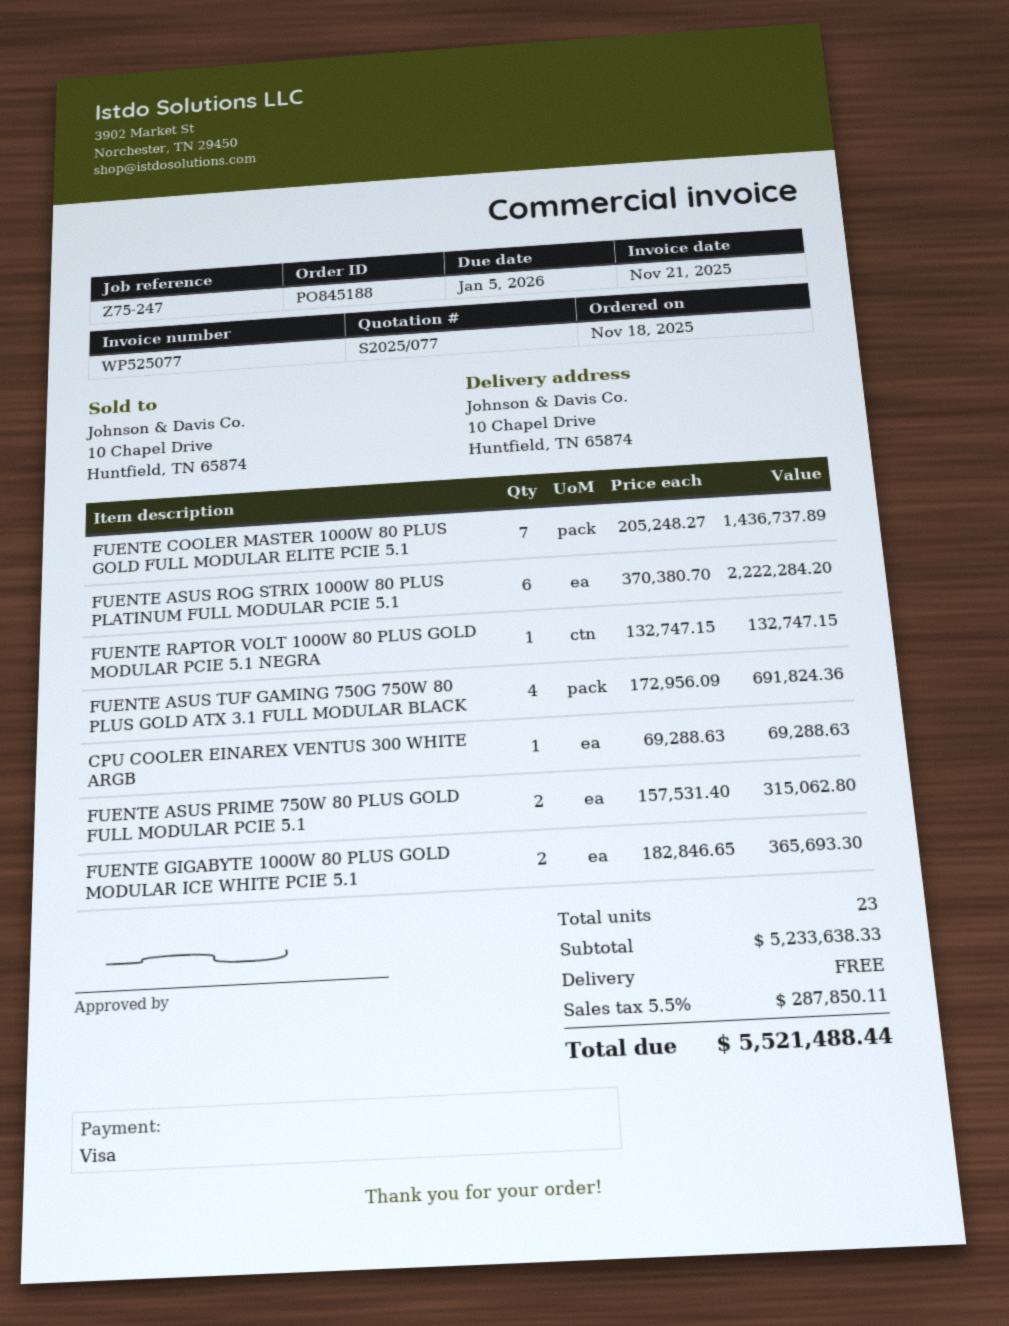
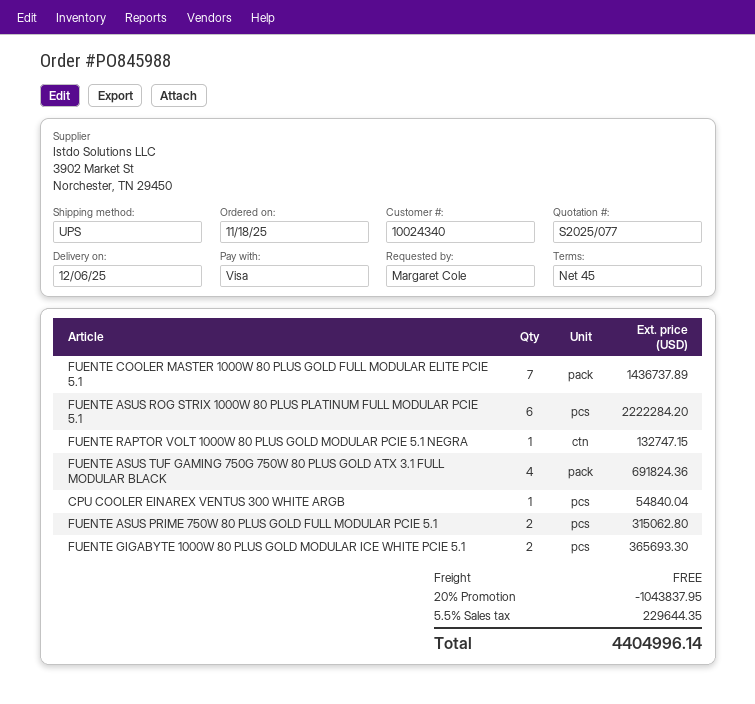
order number: PO845188 -> PO845988
CPU COOLER EINAREX VENTUS 300 WHITE ARGB: 1 for 69288.63 -> 1 for 54840.04
discount: none -> 20% = 1043837.95
tax: 5.5% = 287850.11 -> 5.5% = 229644.35
total: 5521488.44 -> 4404996.14

